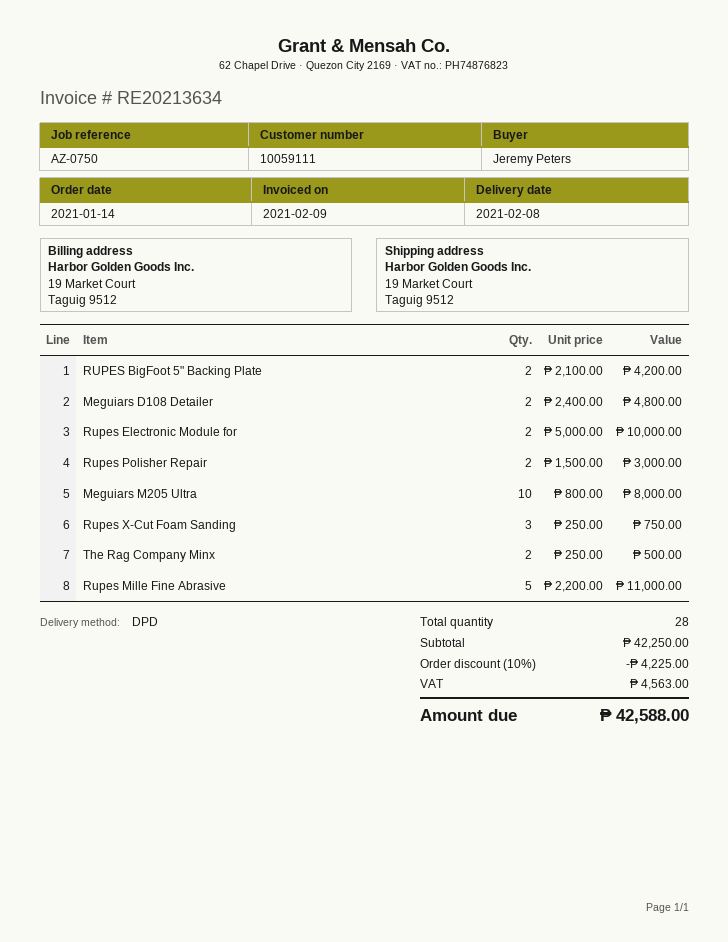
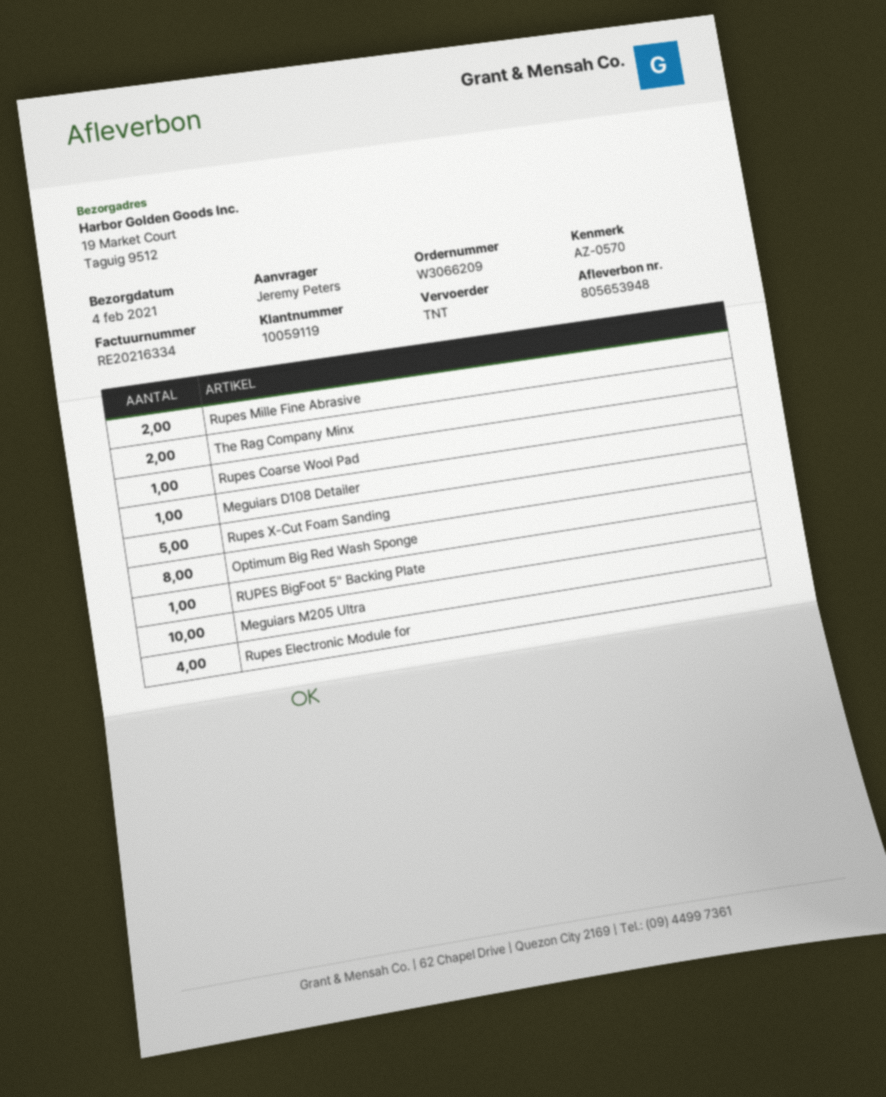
delivery date: 2021-02-08 -> 2021-02-04
invoice number: RE20213634 -> RE20216334
customer number: 10059111 -> 10059119
reference: AZ-0750 -> AZ-0570
shipping method: DPD -> TNT
RUPES BigFoot 5" Backing Plate: 2 -> 1
Meguiars D108 Detailer: 2 -> 1
Rupes Electronic Module for: 2 -> 4
Rupes Polisher Repair: 2 -> none
Rupes X-Cut Foam Sanding: 3 -> 5
Rupes Mille Fine Abrasive: 5 -> 2
Rupes Coarse Wool Pad: none -> 1
Optimum Big Red Wash Sponge: none -> 8

